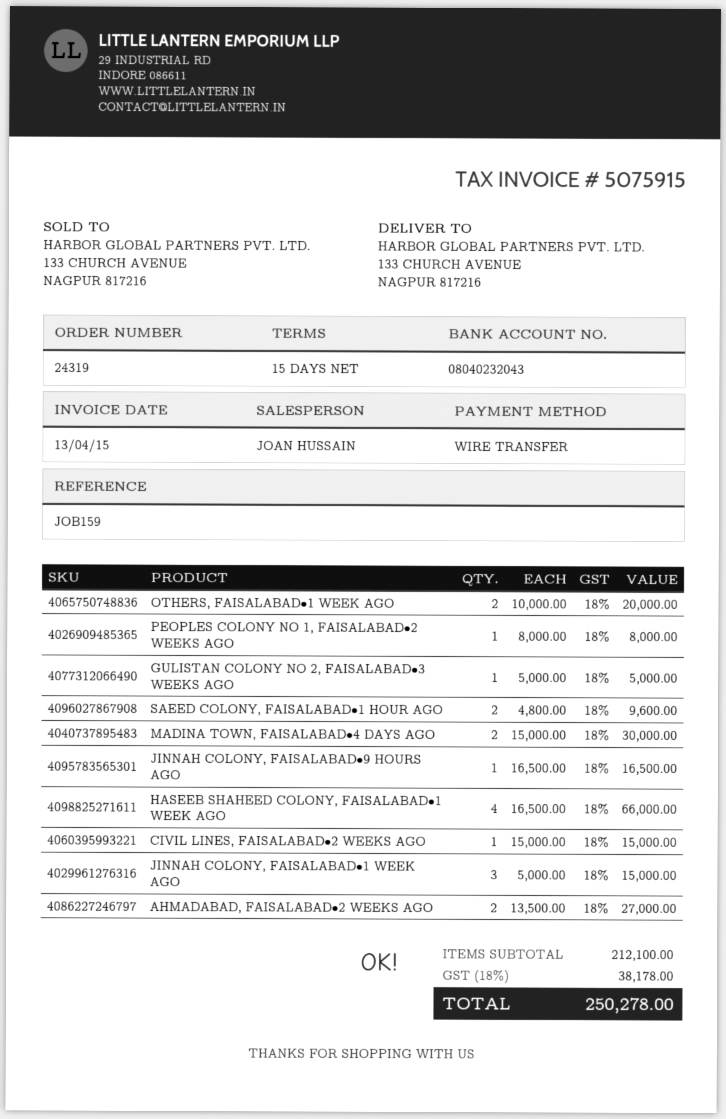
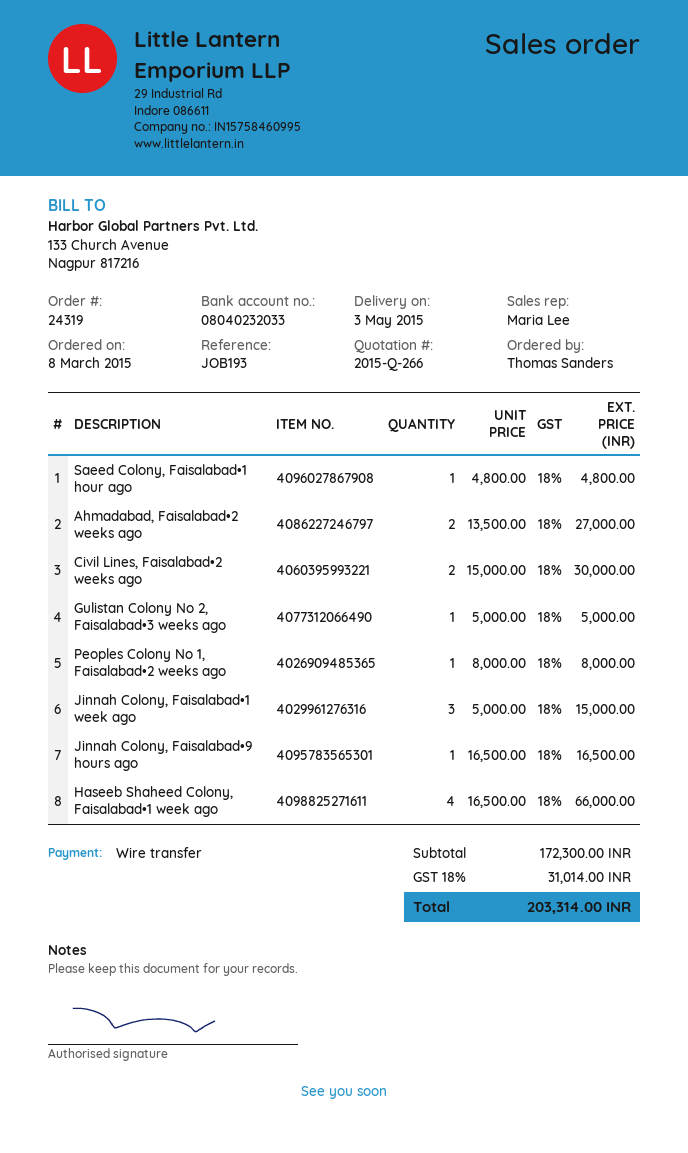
reference: JOB159 -> JOB193
sales rep: JOAN HUSSAIN -> Maria Lee
bank account: 08040232043 -> 08040232033
OTHERS, FAISALABAD•1 WEEK AGO: 2 x 10000.00 = 20000.00 -> none
SAEED COLONY, FAISALABAD•1 HOUR AGO: 2 x 4800.00 = 9600.00 -> 1 x 4800.00 = 4800.00
MADINA TOWN, FAISALABAD•4 DAYS AGO: 2 x 15000.00 = 30000.00 -> none
CIVIL LINES, FAISALABAD•2 WEEKS AGO: 1 x 15000.00 = 15000.00 -> 2 x 15000.00 = 30000.00
subtotal: 212100.00 -> 172300.00
tax: 18% = 38178.00 -> 18% = 31014.00
total: 250278.00 -> 203314.00

